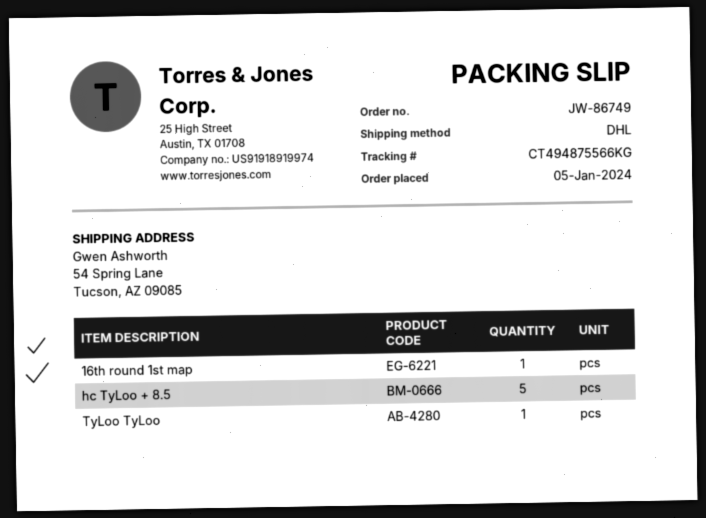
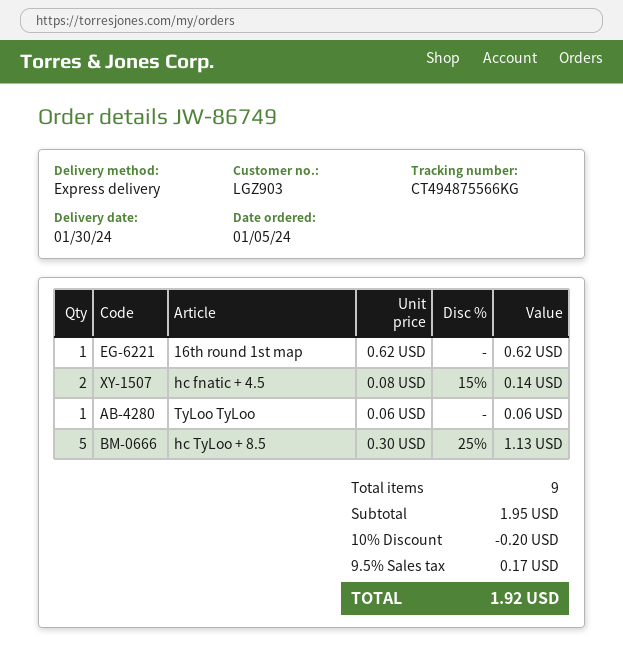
shipping method: DHL -> express
hc fnatic + 4.5: none -> 2

